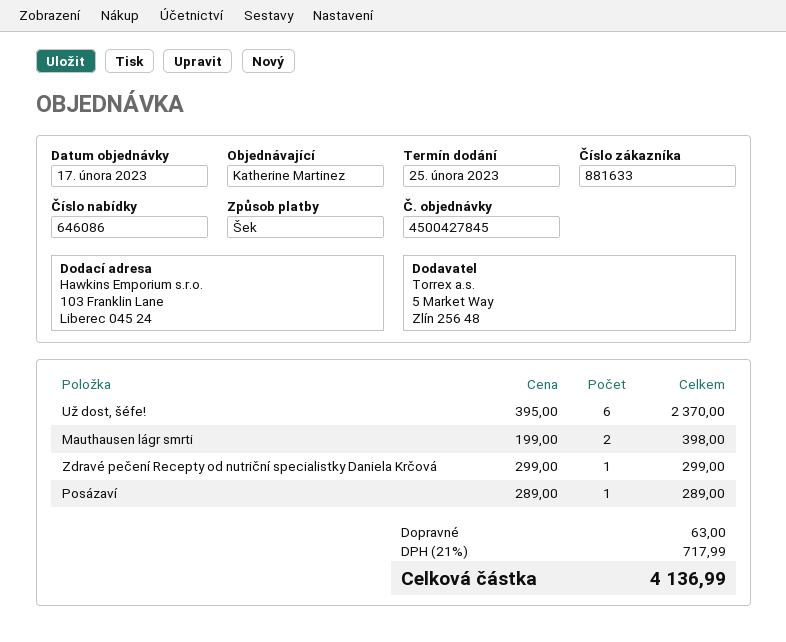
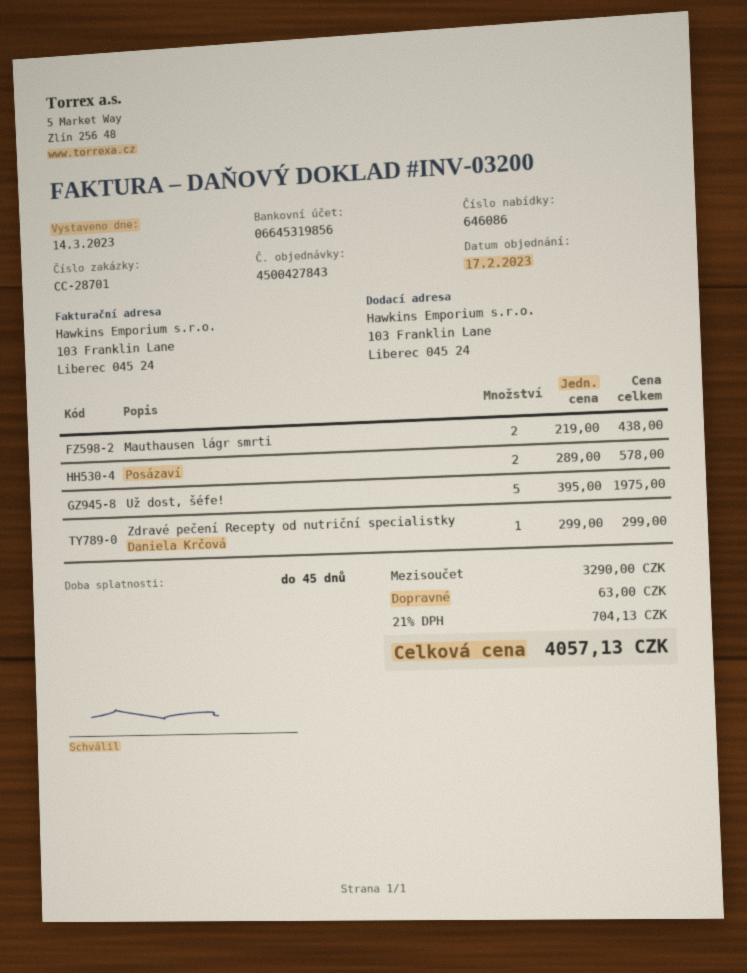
order number: 4500427845 -> 4500427843
Už dost, šéfe!: 6 x 395.00 = 2370.00 -> 5 x 395.00 = 1975.00
Mauthausen lágr smrti: 2 x 199.00 = 398.00 -> 2 x 219.00 = 438.00
Posázaví: 1 x 289.00 = 289.00 -> 2 x 289.00 = 578.00
tax: 21% = 717.99 -> 21% = 704.13
total: 4136.99 -> 4057.13

